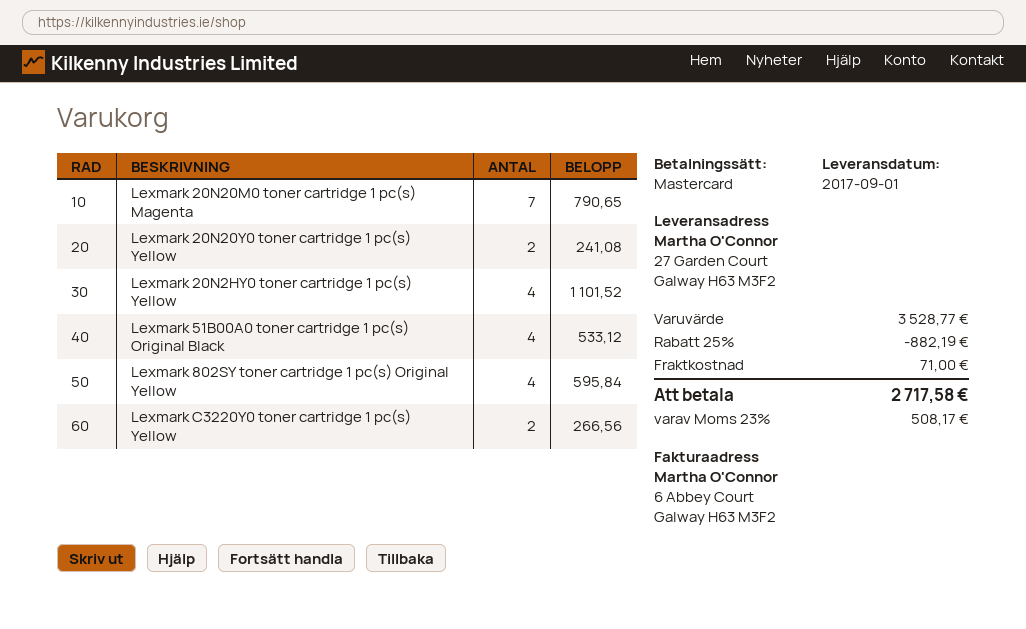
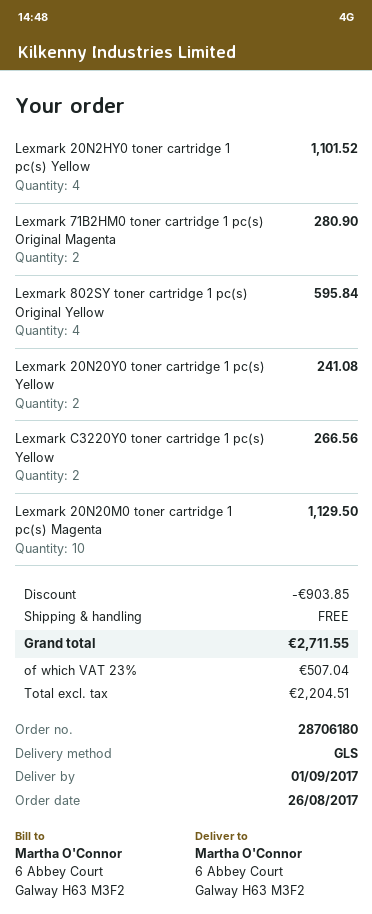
ship to: 27 Garden Court, Galway H63 M3F2 -> 6 Abbey Court, Galway H63 M3F2
Lexmark 20N20M0 toner cartridge 1 pc(s) Magenta: 7 for 790.65 -> 10 for 1129.50
Lexmark 51B00A0 toner cartridge 1 pc(s) Original Black: 4 for 533.12 -> none
Lexmark 71B2HM0 toner cartridge 1 pc(s) Original Magenta: none -> 2 for 280.90
discount: 882.19 -> 903.85
shipping: 71.00 -> 0.00
tax: 23% = 508.17 -> 23% = 507.04
total: 2717.58 -> 2711.55

